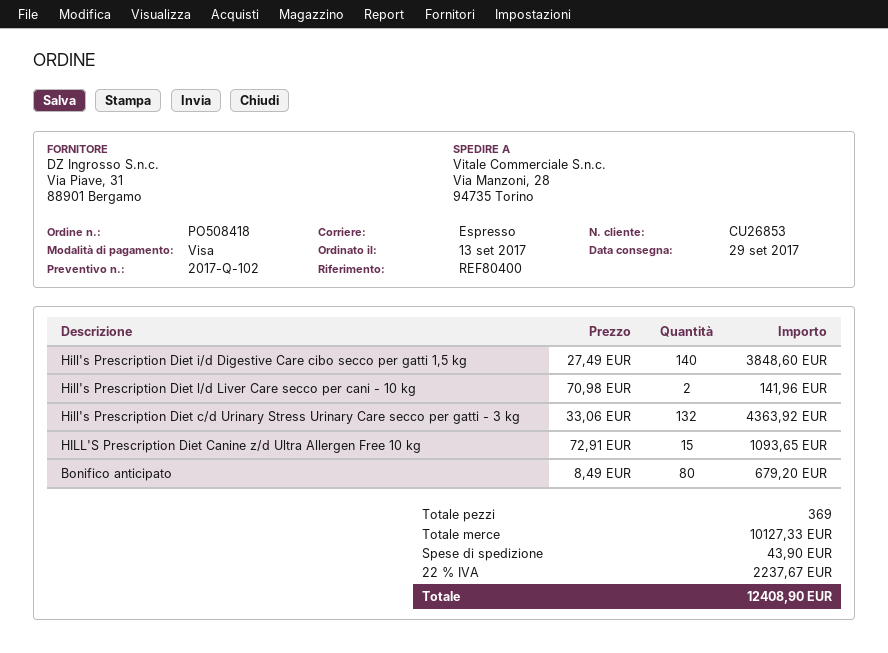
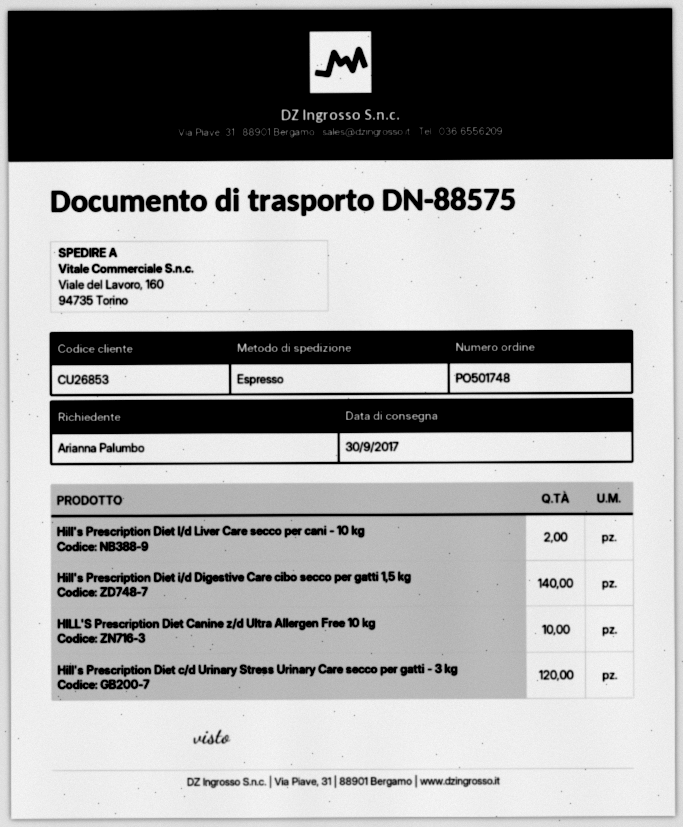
order number: PO508418 -> PO501748
delivery date: 2017-09-29 -> 2017-09-30
ship to: Via Manzoni, 28, 94735 Torino -> Viale del Lavoro, 160, 94735 Torino
Hill's Prescription Diet c/d Urinary Stress Urinary Care secco per gatti - 3 kg: 132 -> 120
HILL'S Prescription Diet Canine z/d Ultra Allergen Free 10 kg: 15 -> 10
Bonifico anticipato: 80 -> none

